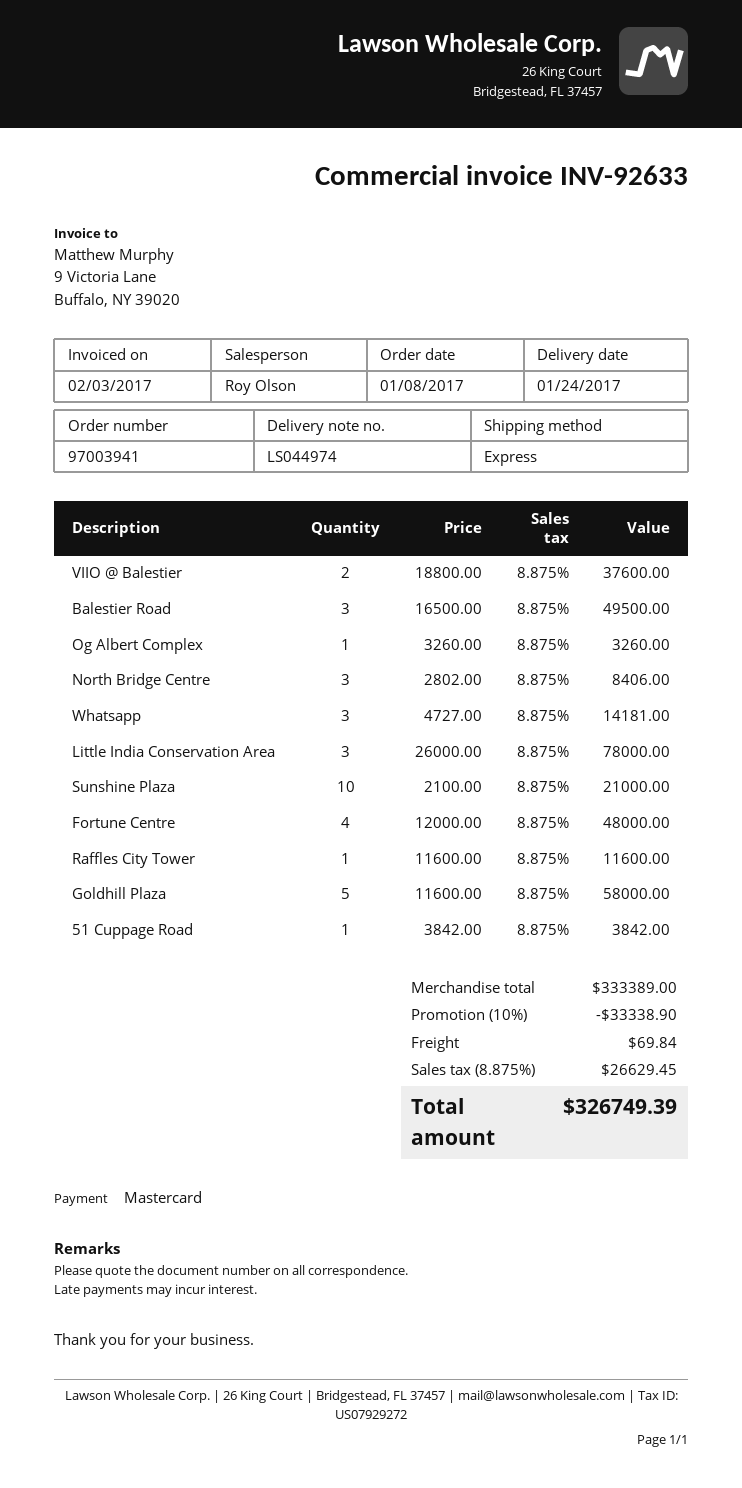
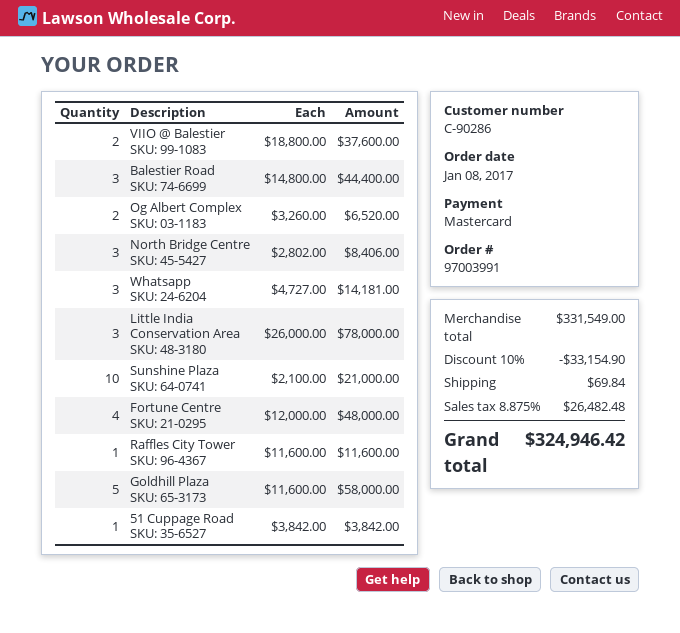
order number: 97003941 -> 97003991
Balestier Road: 3 x 16500.00 = 49500.00 -> 3 x 14800.00 = 44400.00
Og Albert Complex: 1 x 3260.00 = 3260.00 -> 2 x 3260.00 = 6520.00
subtotal: 333389.00 -> 331549.00
discount: 10% = 33338.90 -> 10% = 33154.90
tax: 8.875% = 26629.45 -> 8.875% = 26482.48
total: 326749.39 -> 324946.42

